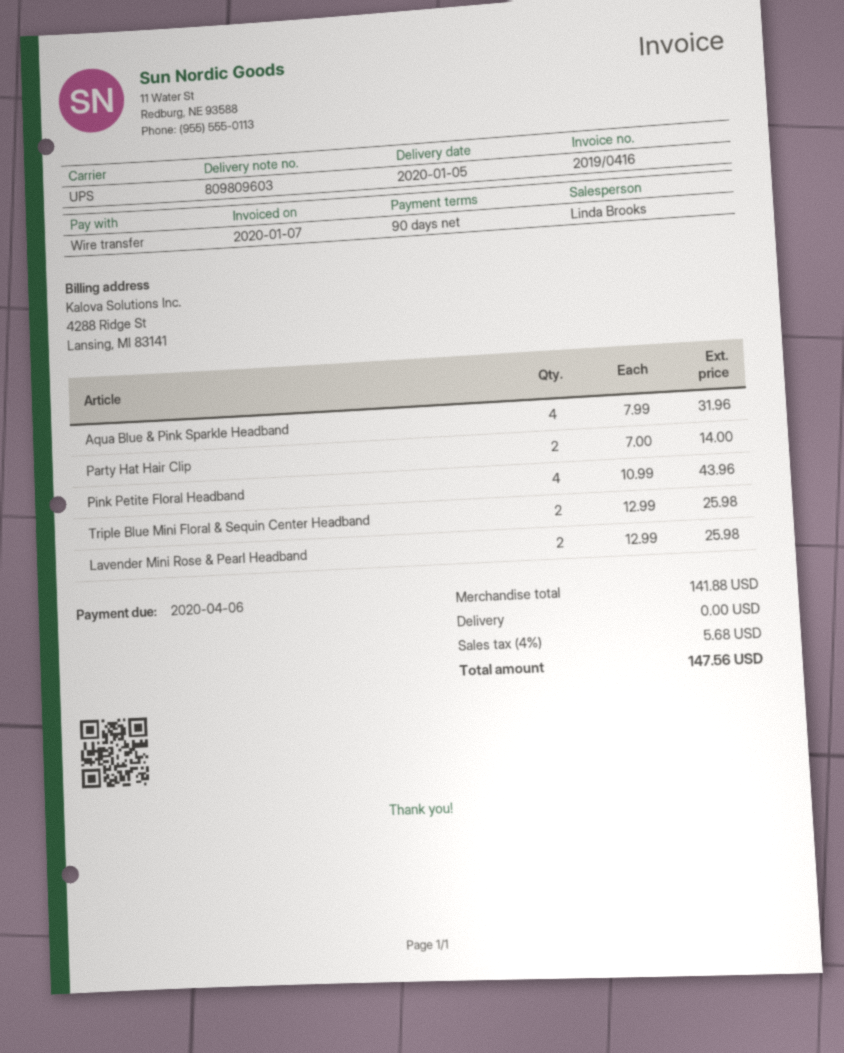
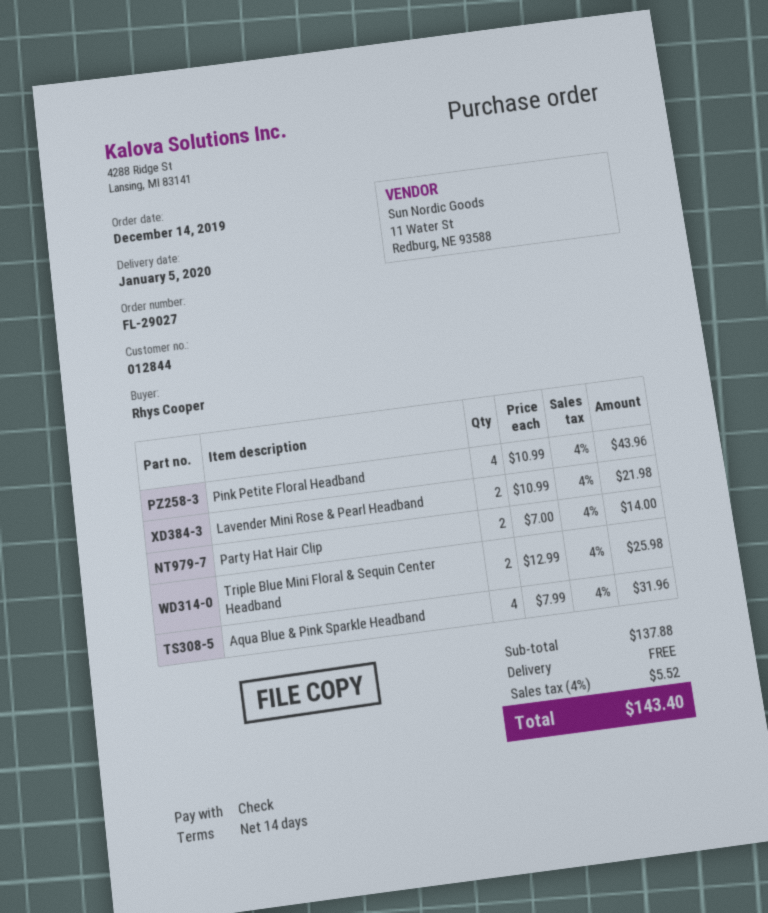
payment terms: 90 days -> 14 days
payment method: bank transfer -> cheque
Lavender Mini Rose & Pearl Headband: 2 x 12.99 = 25.98 -> 2 x 10.99 = 21.98
subtotal: 141.88 -> 137.88
tax: 4% = 5.68 -> 4% = 5.52
total: 147.56 -> 143.40

